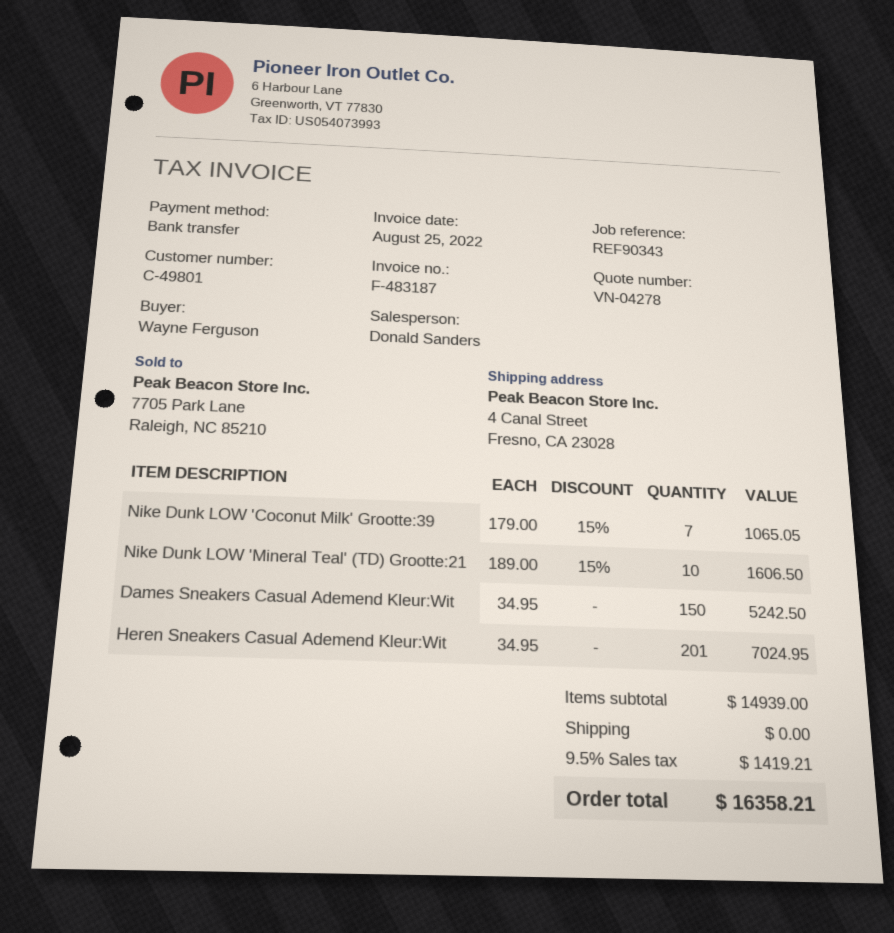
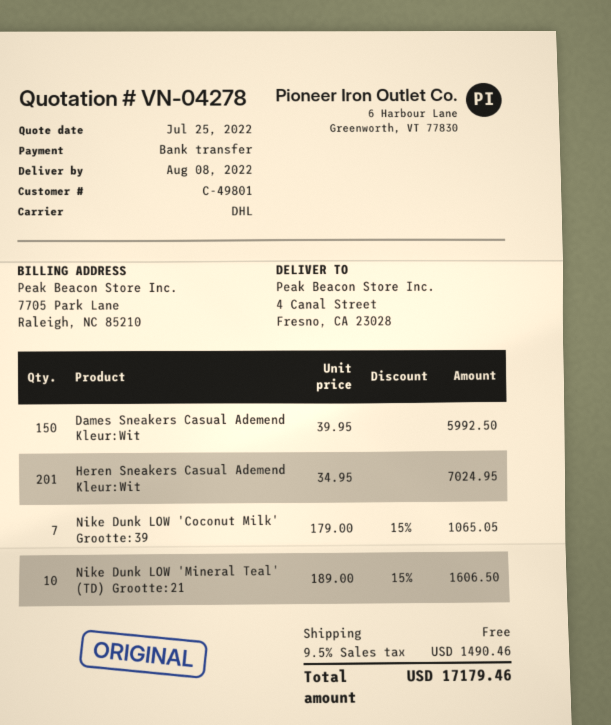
Dames Sneakers Casual Ademend Kleur:Wit: 150 x 34.95 = 5242.50 -> 150 x 39.95 = 5992.50
tax: 9.5% = 1419.21 -> 9.5% = 1490.46
total: 16358.21 -> 17179.46

